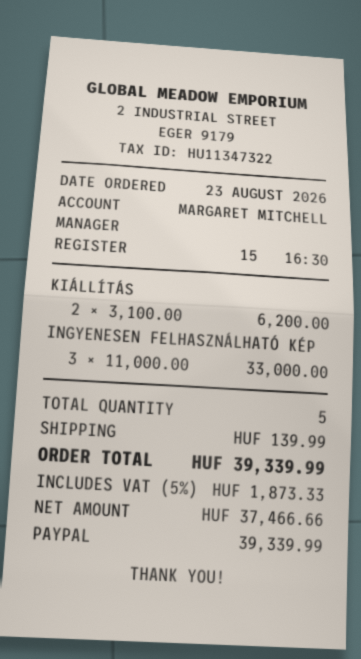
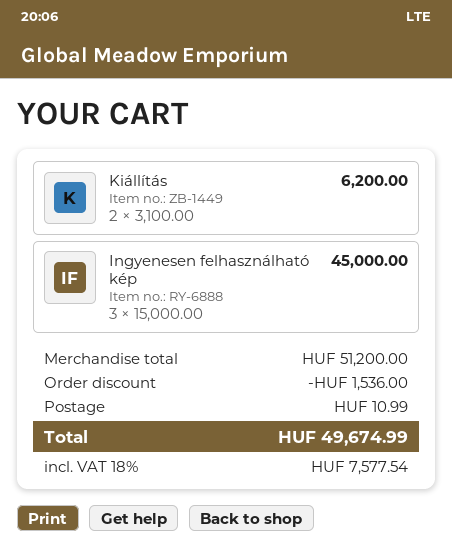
INGYENESEN FELHASZNÁLHATÓ KÉP: 3 x 11000.00 = 33000.00 -> 3 x 15000.00 = 45000.00
discount: none -> 1536.00
shipping: 139.99 -> 10.99
tax: 5% = 1873.33 -> 18% = 7577.54
total: 39339.99 -> 49674.99

